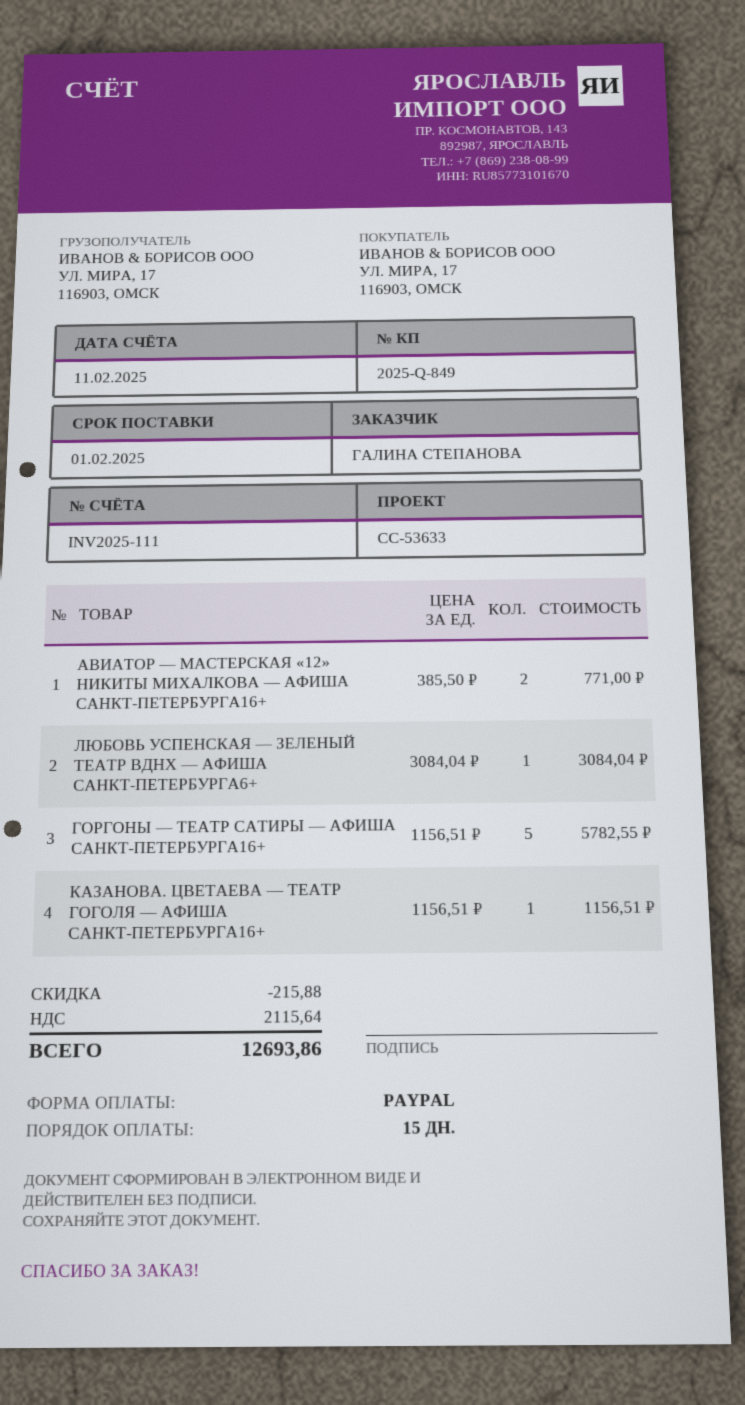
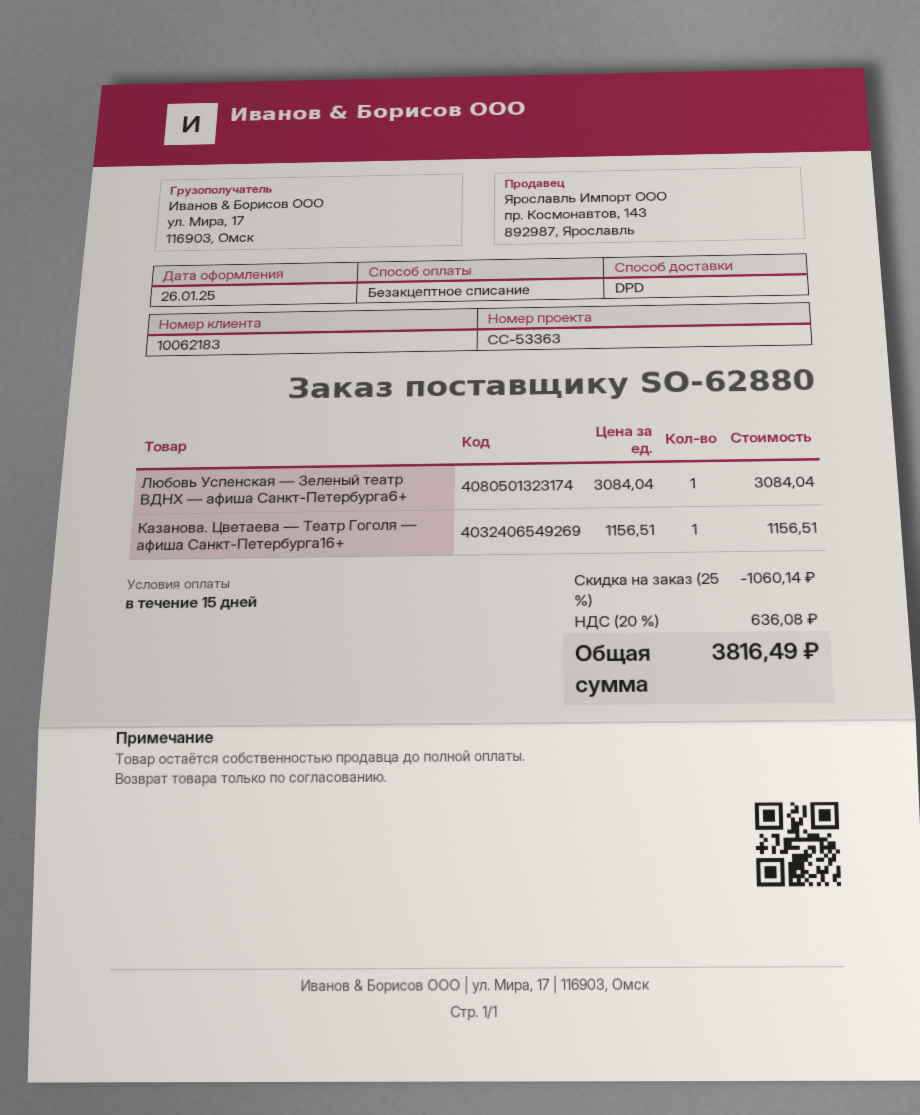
reference: CC-53633 -> CC-53363
payment method: PayPal -> direct debit
АВИАТОР — МАСТЕРСКАЯ «12» НИКИТЫ МИХАЛКОВА — АФИША САНКТ-ПЕТЕРБУРГА16+: 2 x 385.50 = 771.00 -> none
ГОРГОНЫ — ТЕАТР САТИРЫ — АФИША САНКТ-ПЕТЕРБУРГА16+: 5 x 1156.51 = 5782.55 -> none
discount: 215.88 -> 1060.14
tax: 2115.64 -> 636.08
total: 12693.86 -> 3816.49

